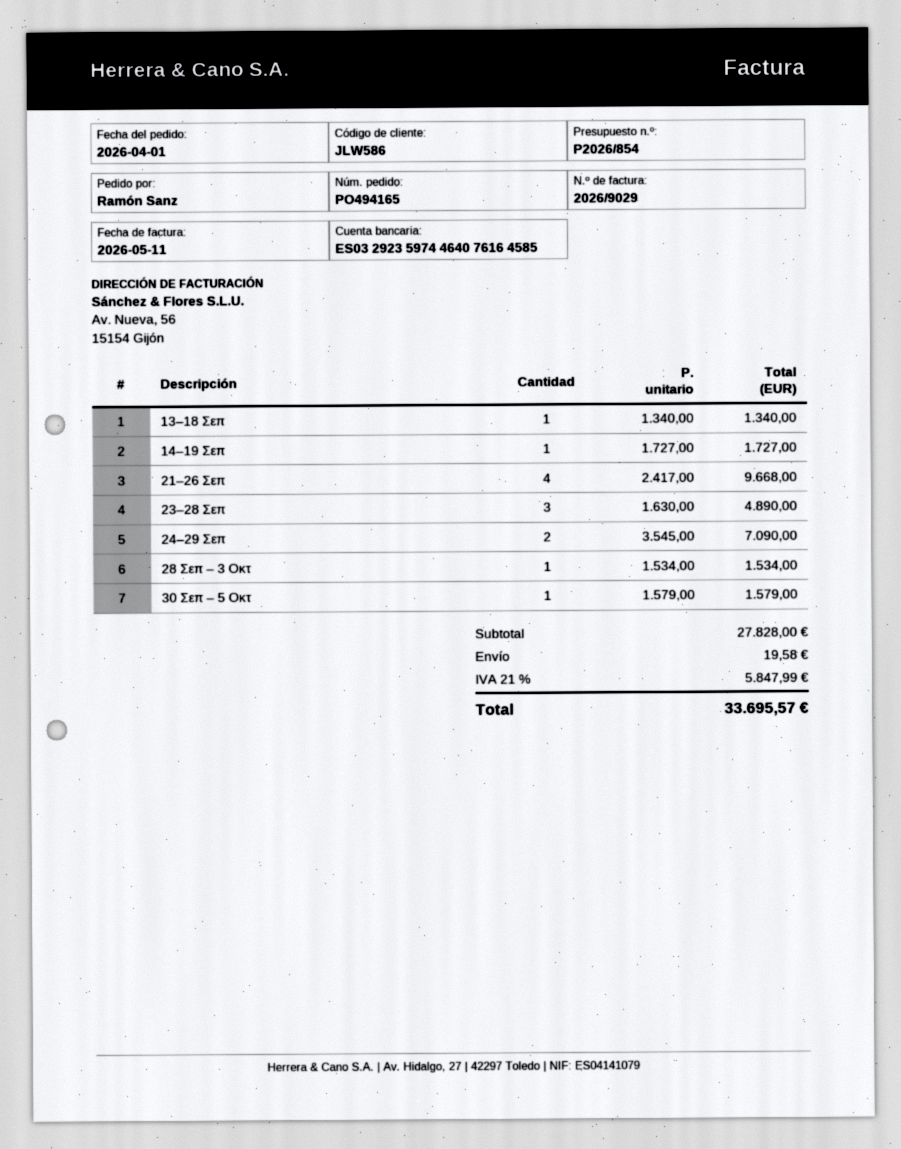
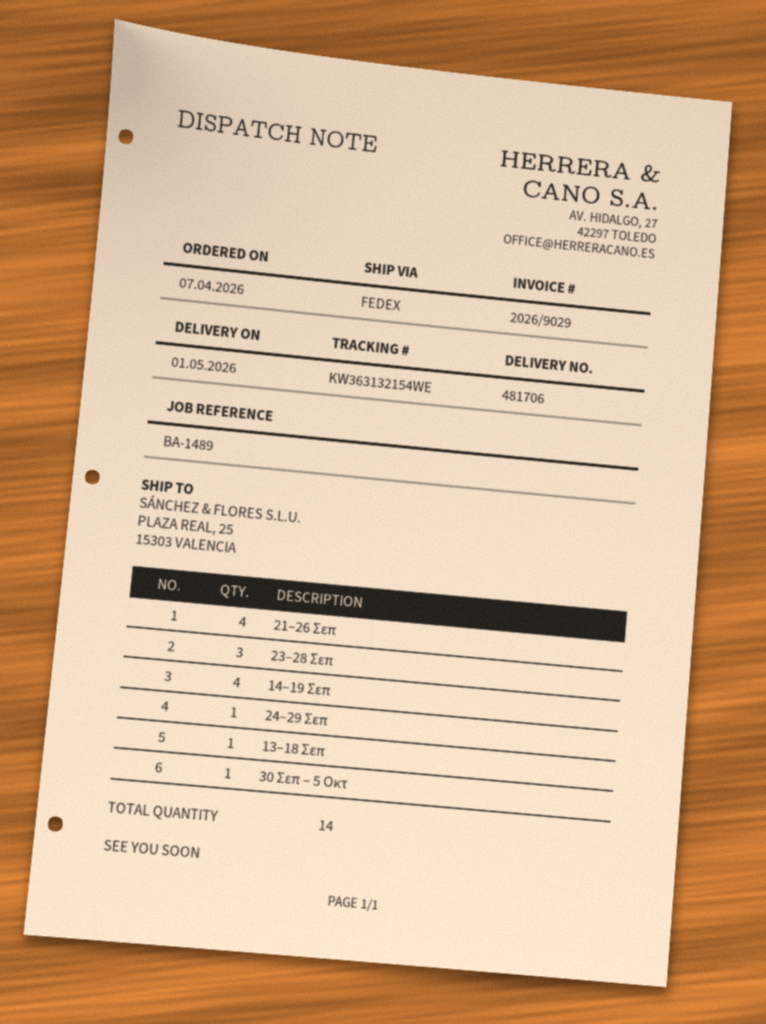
order date: 2026-04-01 -> 2026-04-07
14–19 Σεπ: 1 -> 4
24–29 Σεπ: 2 -> 1
28 Σεπ – 3 Οκτ: 1 -> none

